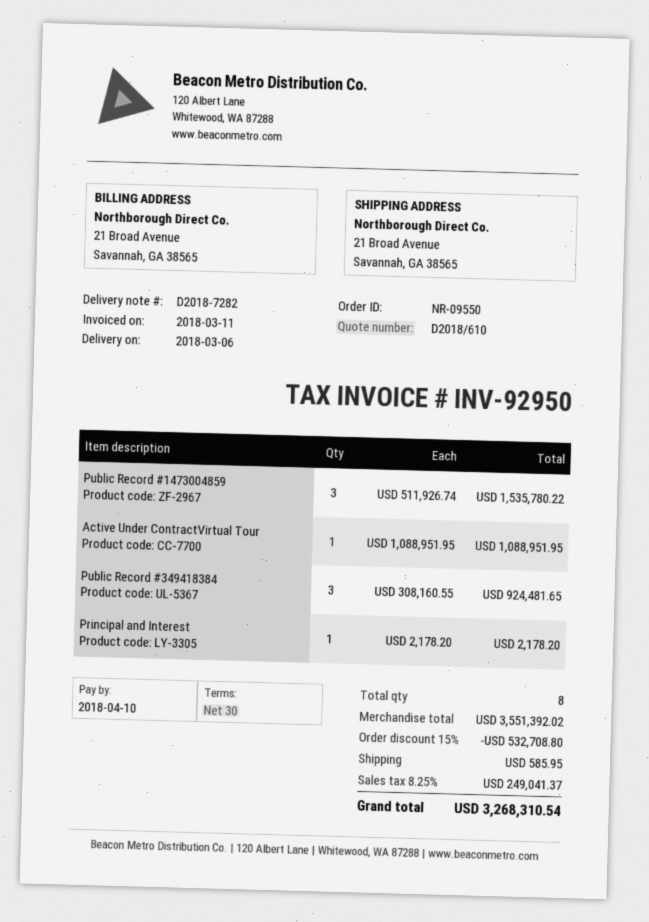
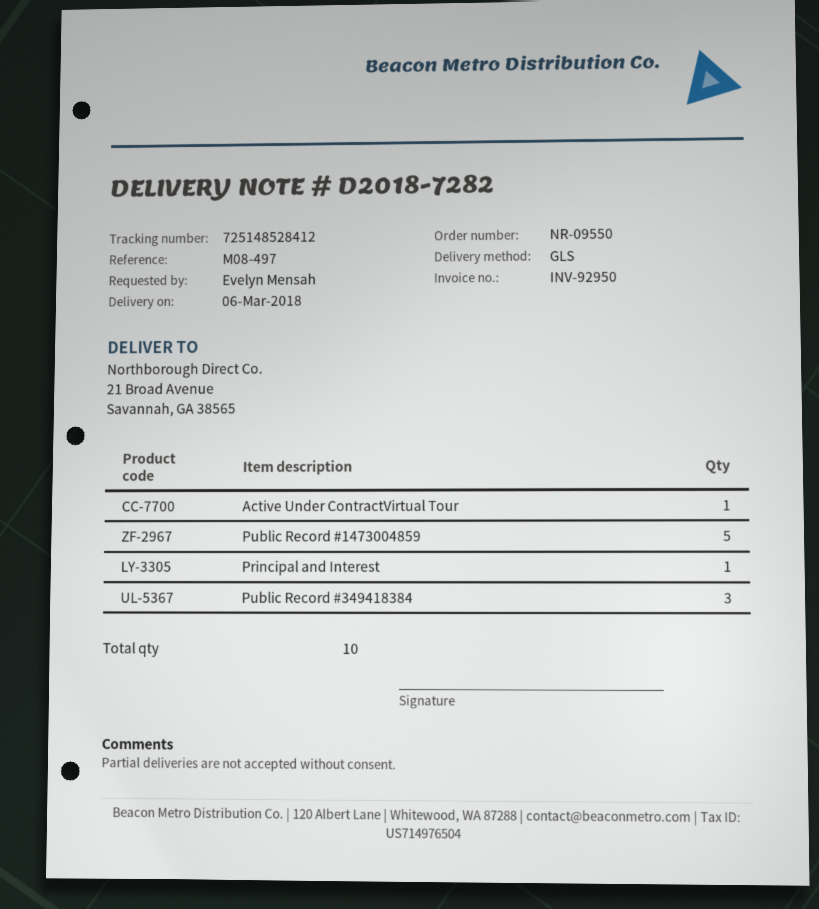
Public Record #1473004859: 3 -> 5
total quantity: 8 -> 10

